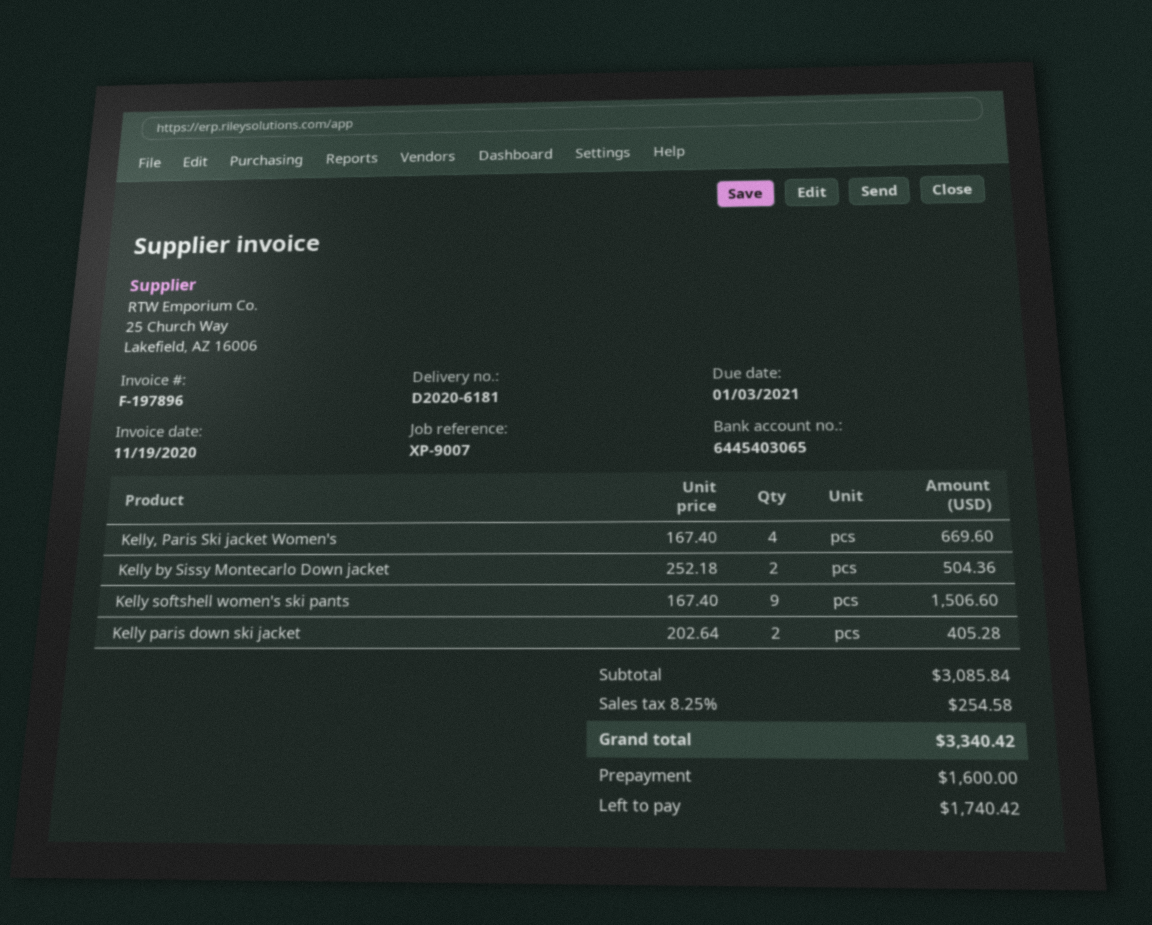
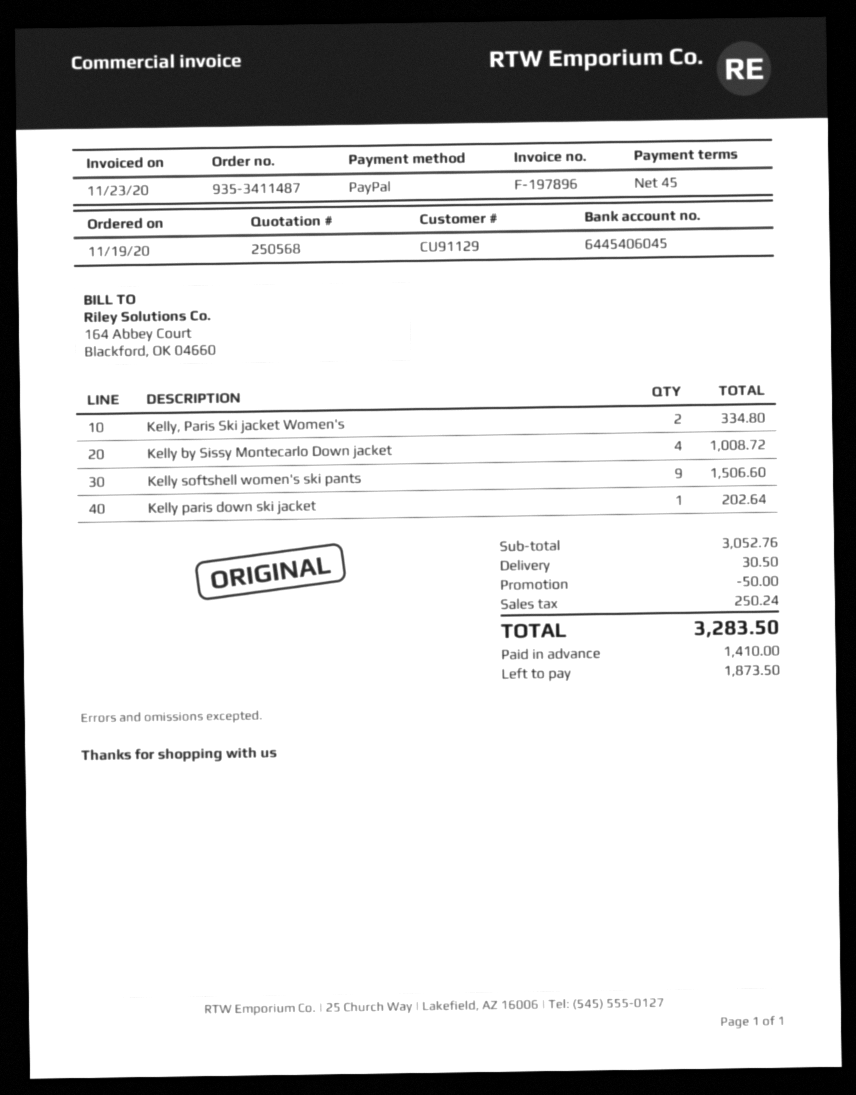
invoice date: 2020-11-19 -> 2020-11-23
bank account: 6445403065 -> 6445406045
Kelly, Paris Ski jacket Women's: 4 for 669.60 -> 2 for 334.80
Kelly by Sissy Montecarlo Down jacket: 2 for 504.36 -> 4 for 1008.72
Kelly paris down ski jacket: 2 for 405.28 -> 1 for 202.64
subtotal: 3085.84 -> 3052.76
discount: none -> 50.00
shipping: none -> 30.50
tax: 254.58 -> 250.24
total: 3340.42 -> 3283.50
deposit: 1600.00 -> 1410.00
balance: 1740.42 -> 1873.50

